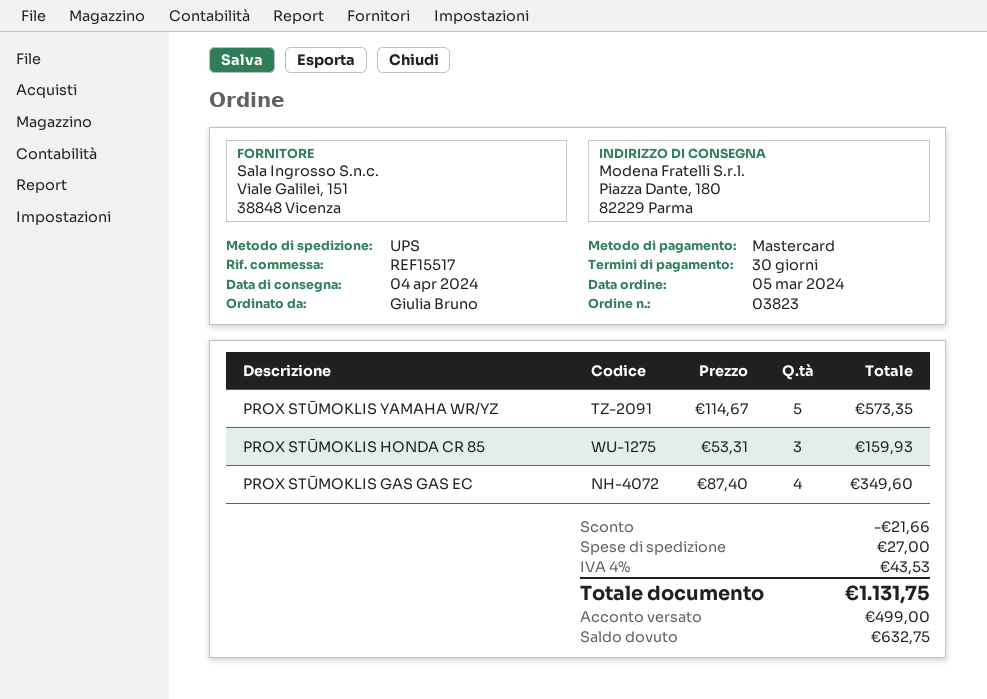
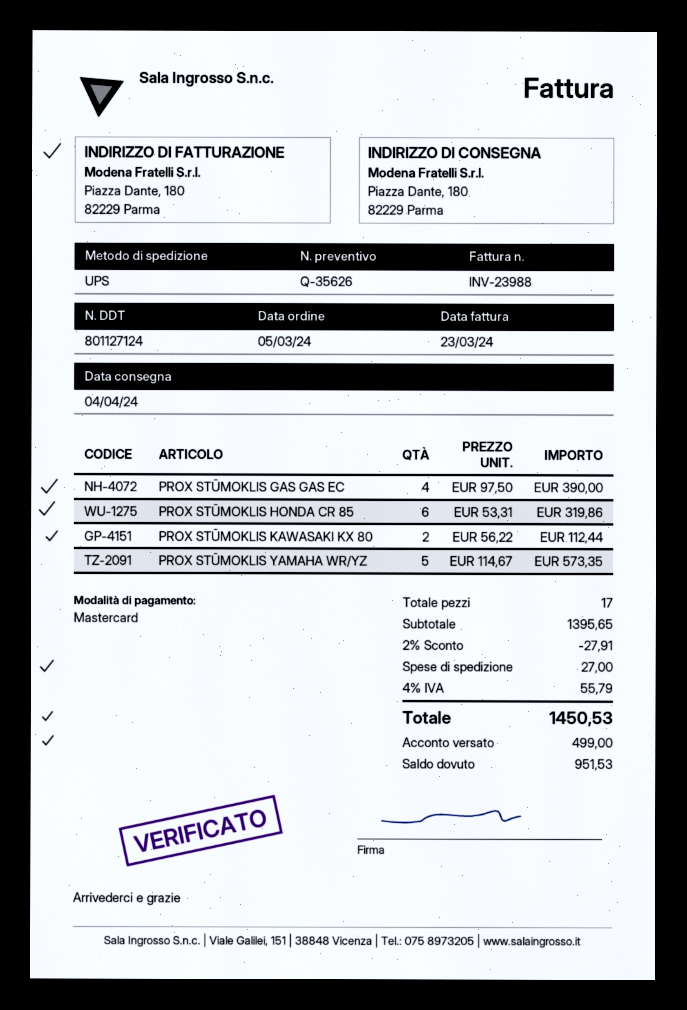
PROX STŪMOKLIS HONDA CR 85: 3 x 53.31 = 159.93 -> 6 x 53.31 = 319.86
PROX STŪMOKLIS GAS GAS EC: 4 x 87.40 = 349.60 -> 4 x 97.50 = 390.00
PROX STŪMOKLIS KAWASAKI KX 80: none -> 2 x 56.22 = 112.44
discount: 21.66 -> 27.91
tax: 4% = 43.53 -> 4% = 55.79
total: 1131.75 -> 1450.53
balance: 632.75 -> 951.53

